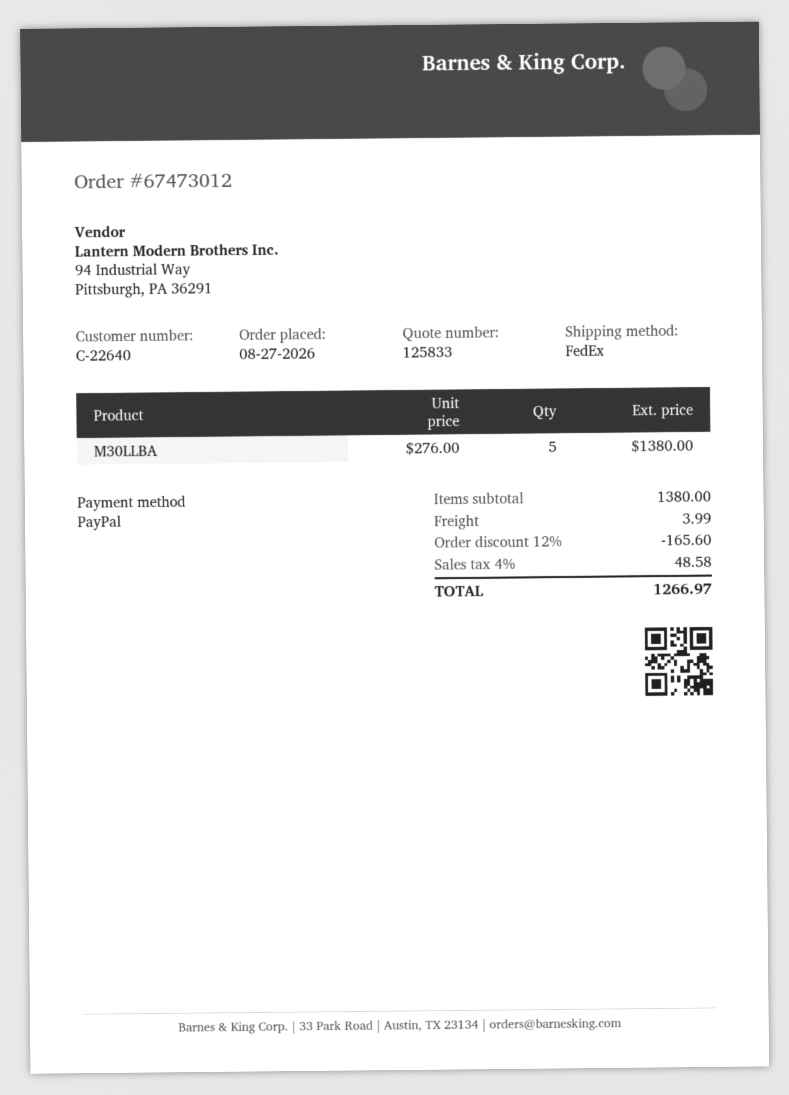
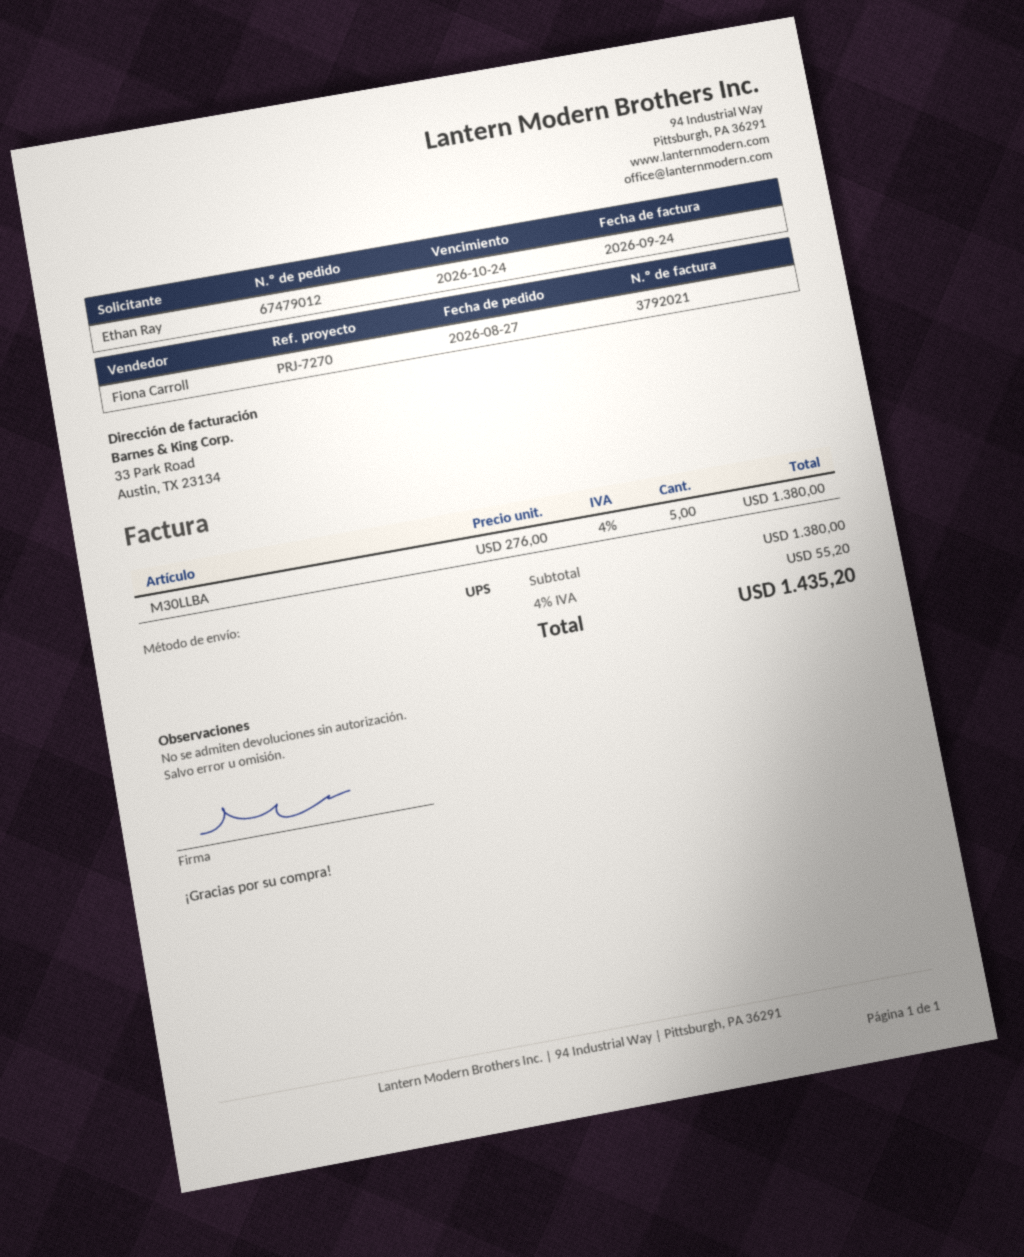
order number: 67473012 -> 67479012
shipping method: FedEx -> UPS
discount: 12% = 165.60 -> none
shipping: 3.99 -> none
tax: 4% = 48.58 -> 4% = 55.20
total: 1266.97 -> 1435.20

